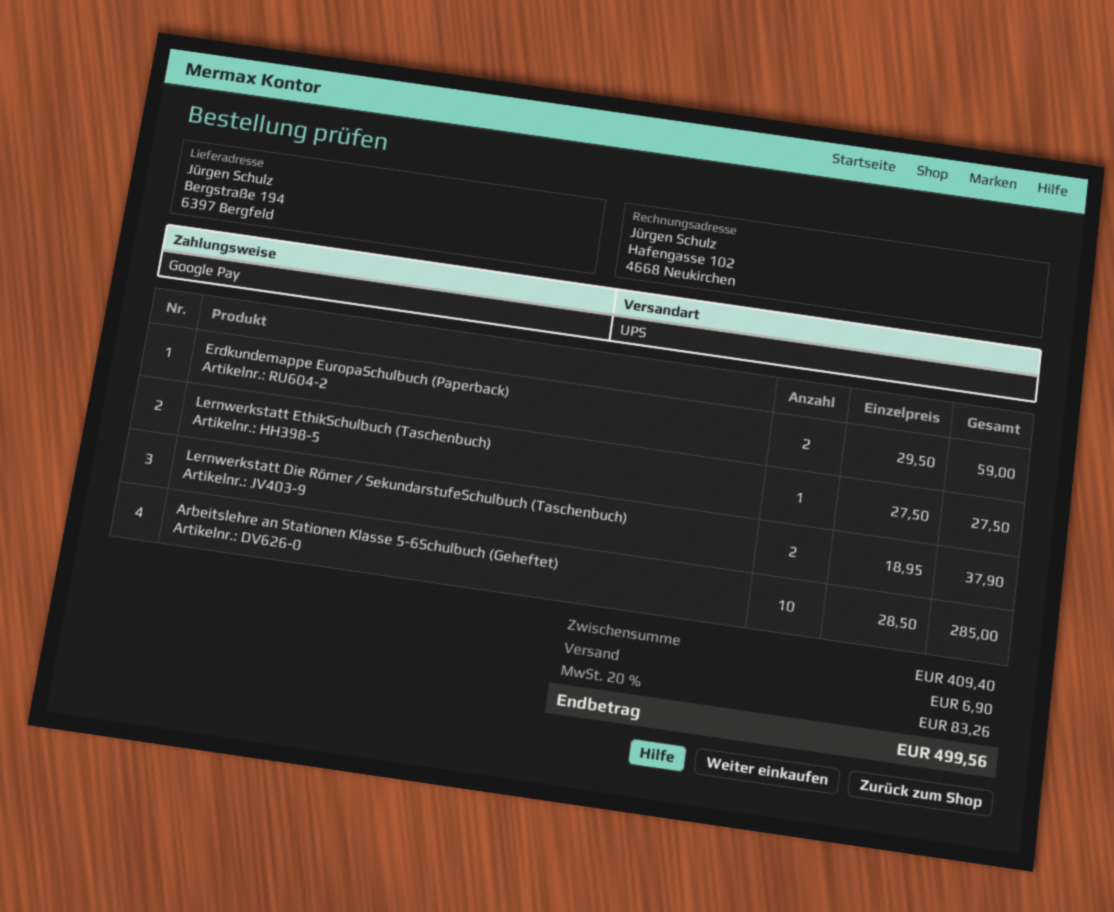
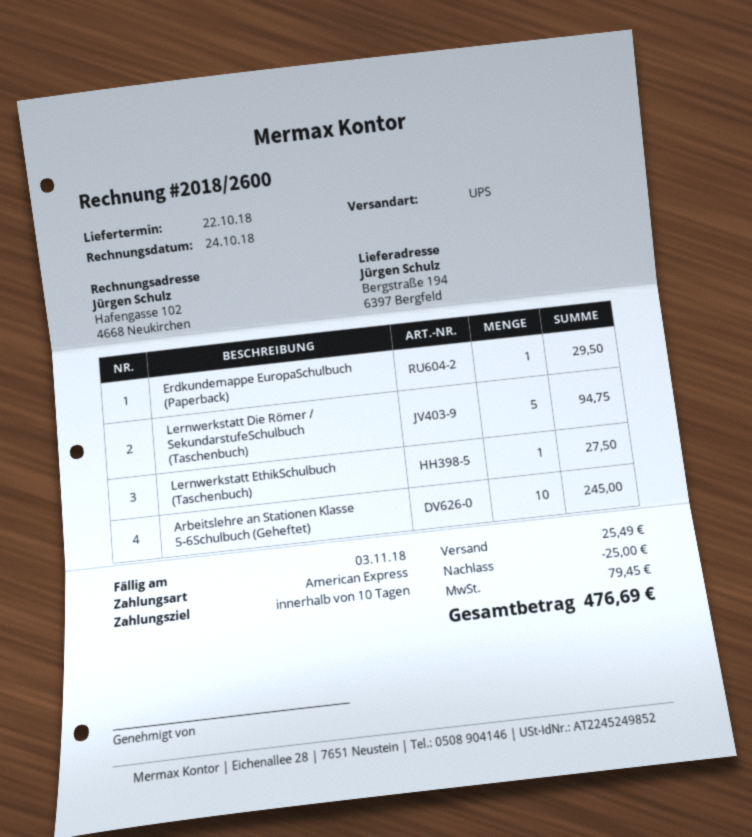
payment method: Google Pay -> American Express
Erdkundemappe EuropaSchulbuch (Paperback): 2 for 59.00 -> 1 for 29.50
Lernwerkstatt Die Römer / SekundarstufeSchulbuch (Taschenbuch): 2 for 37.90 -> 5 for 94.75
Arbeitslehre an Stationen Klasse 5-6Schulbuch (Geheftet): 10 for 285.00 -> 10 for 245.00
discount: none -> 25.00
shipping: 6.90 -> 25.49
tax: 83.26 -> 79.45
total: 499.56 -> 476.69

